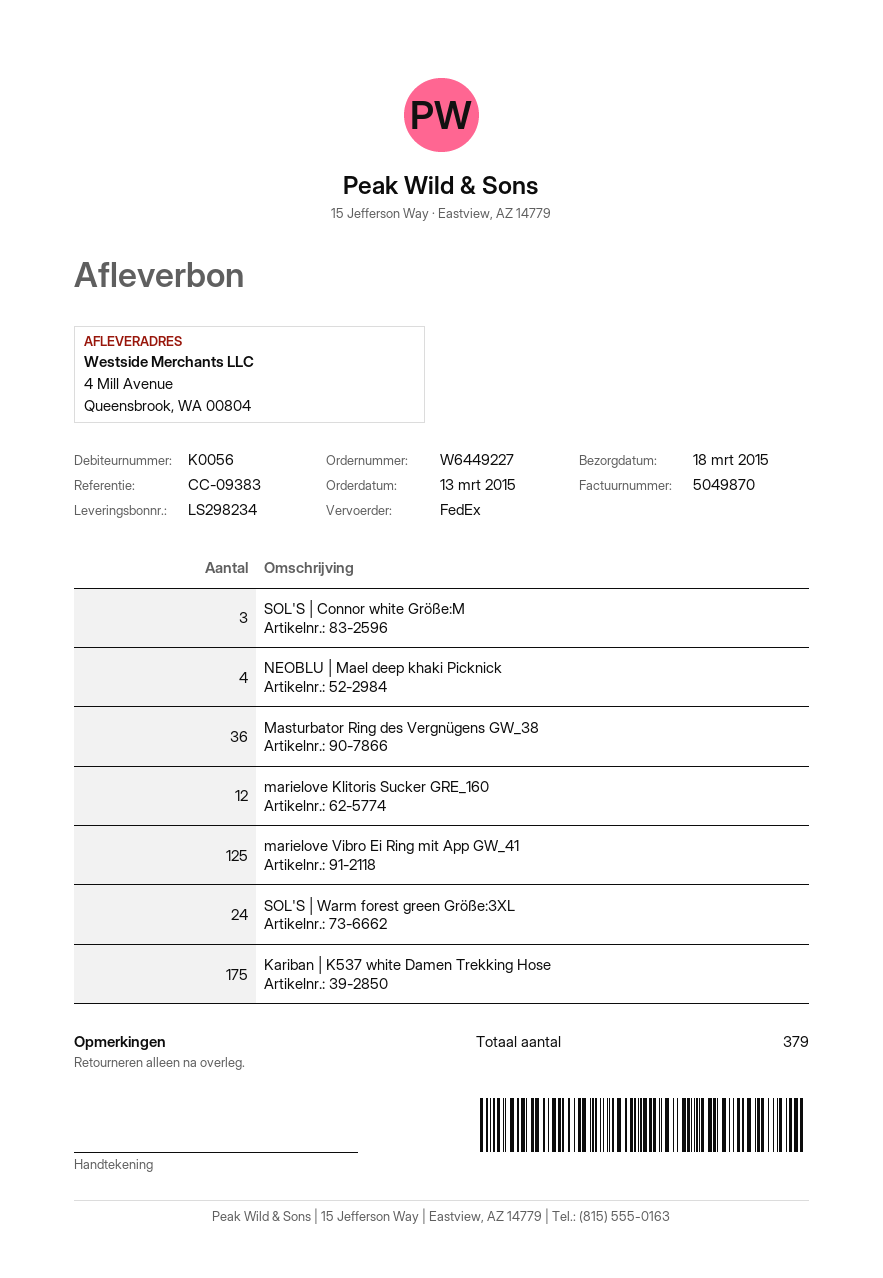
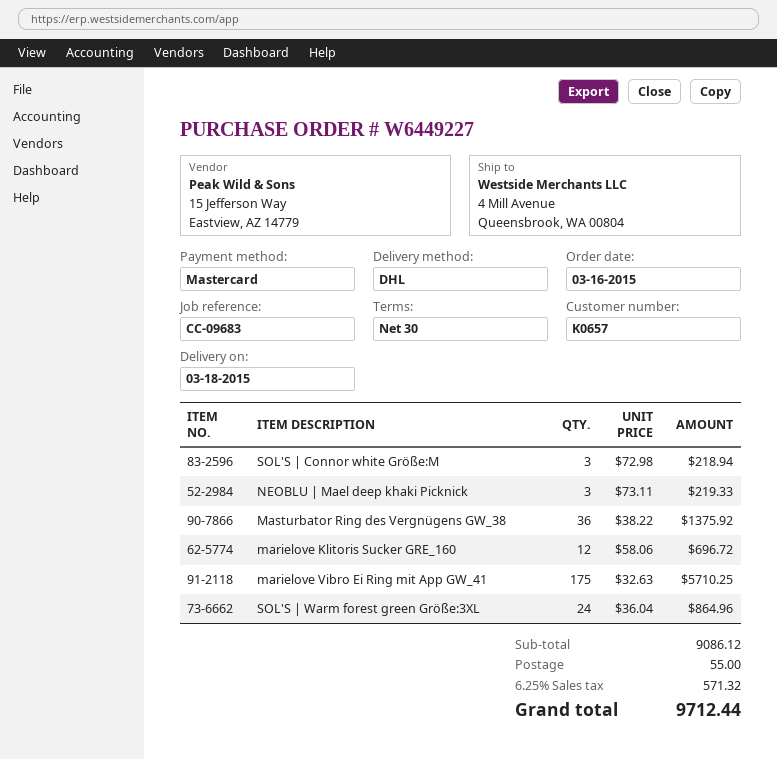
order date: 2015-03-13 -> 2015-03-16
customer number: K0056 -> K0657
reference: CC-09383 -> CC-09683
shipping method: FedEx -> DHL
NEOBLU | Mael deep khaki Picknick: 4 -> 3
marielove Vibro Ei Ring mit App GW_41: 125 -> 175
Kariban | K537 white Damen Trekking Hose: 175 -> none

